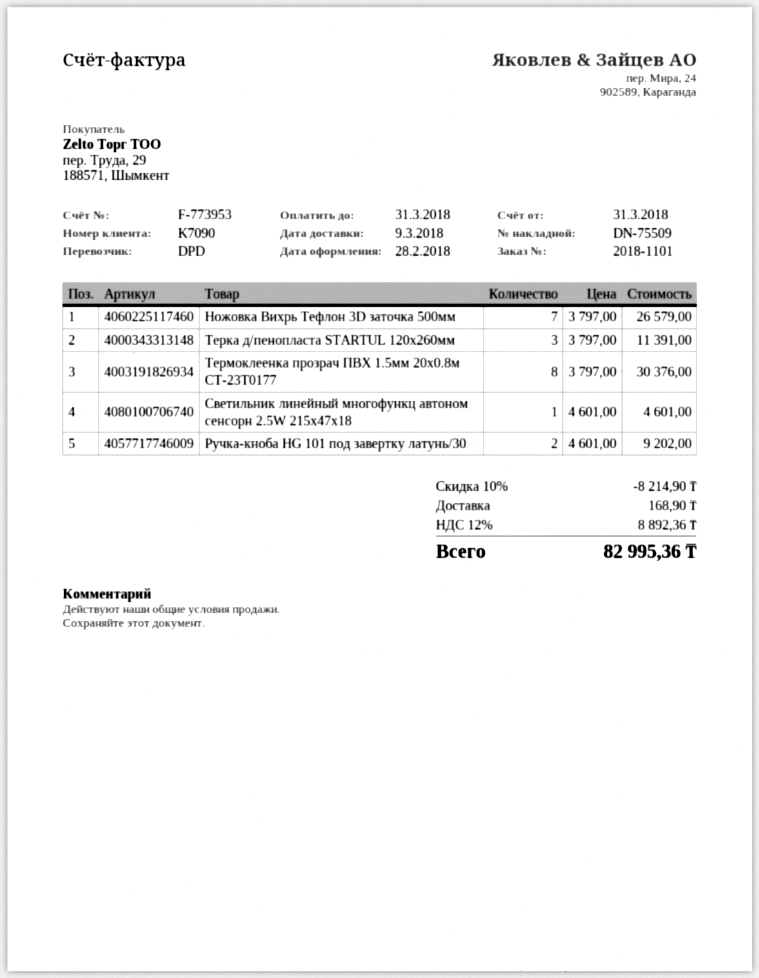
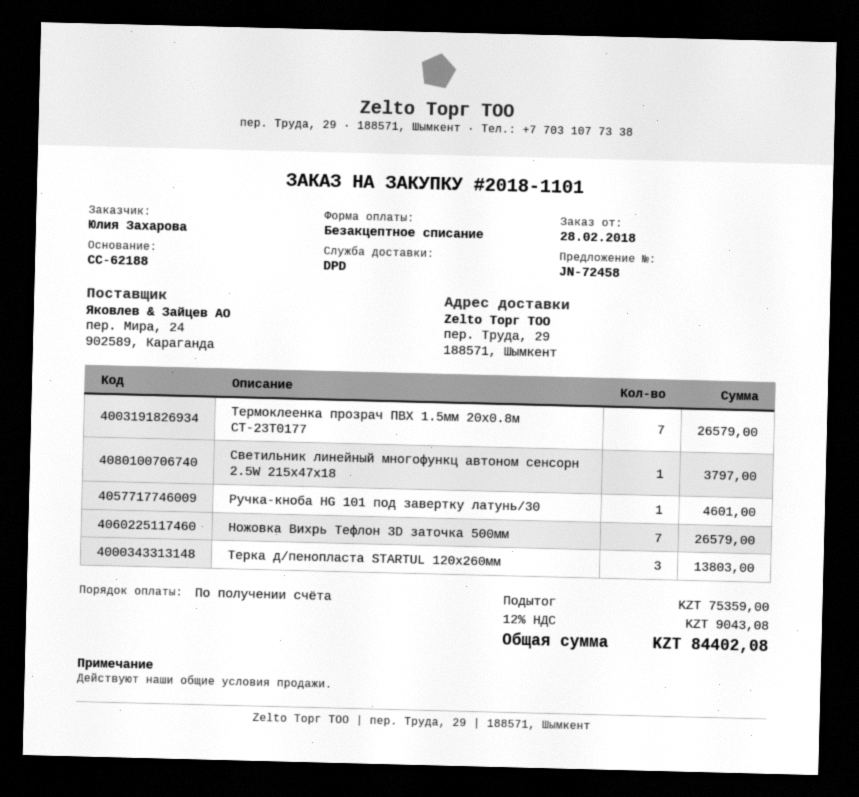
Терка д/пенопласта STARTUL 120x260мм: 3 for 11391.00 -> 3 for 13803.00
Термоклеенка прозрач ПВX 1.5мм 20x0.8м CT-23T0177: 8 for 30376.00 -> 7 for 26579.00
Светильник линейный многофункц автоном cенсорн 2.5W 215x47x18: 1 for 4601.00 -> 1 for 3797.00
Ручка-кноба HG 101 под завертку латунь/30: 2 for 9202.00 -> 1 for 4601.00
discount: 10% = 8214.90 -> none
shipping: 168.90 -> none
tax: 12% = 8892.36 -> 12% = 9043.08
total: 82995.36 -> 84402.08

